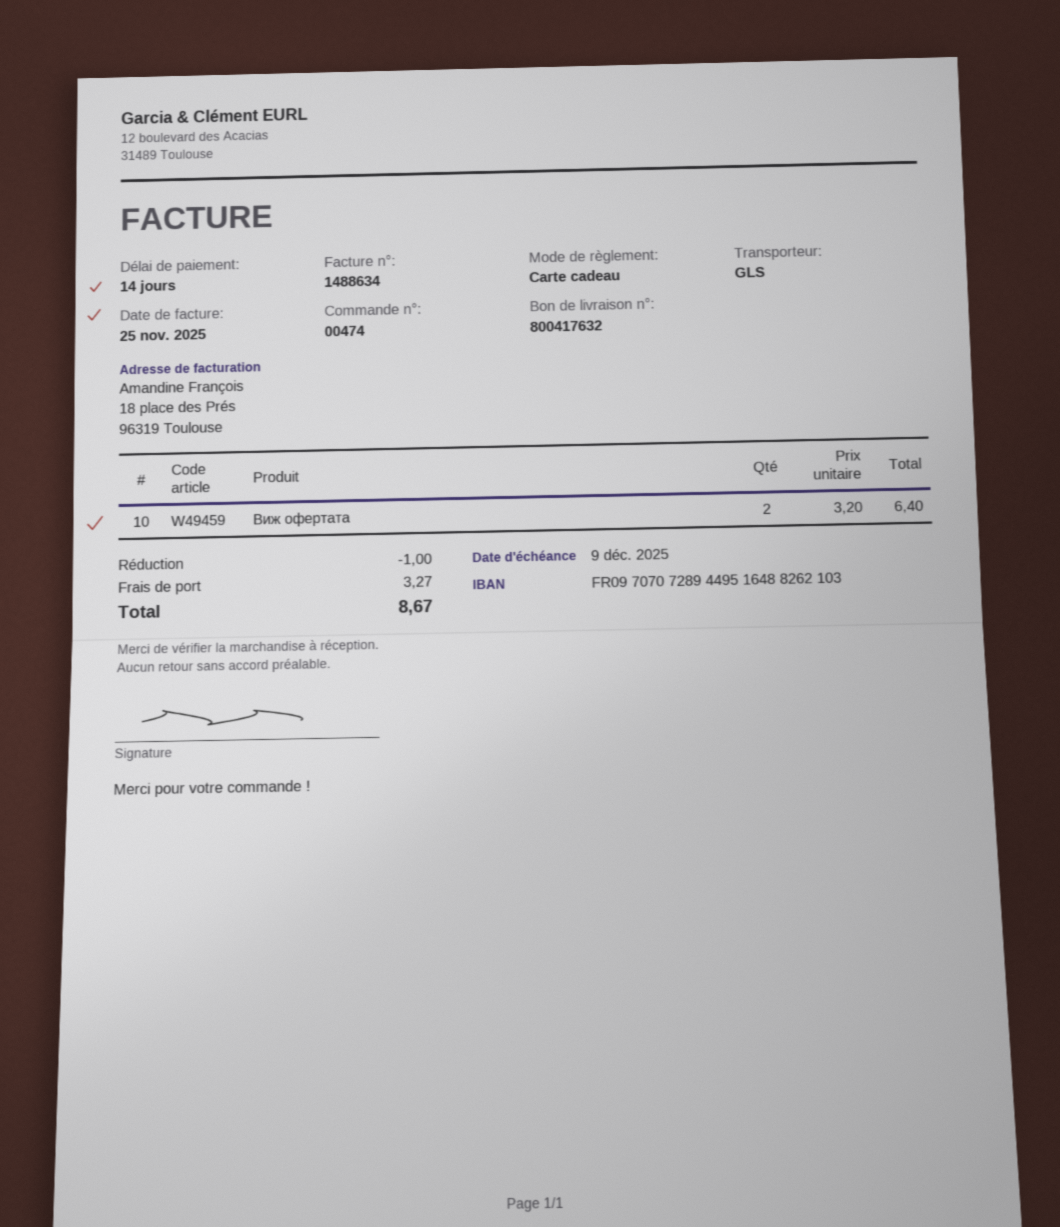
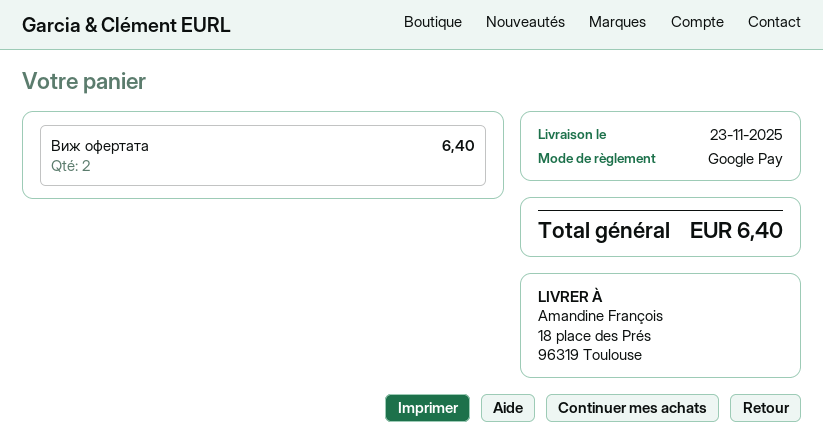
payment method: gift card -> Google Pay
discount: 1.00 -> none
shipping: 3.27 -> none
total: 8.67 -> 6.40

